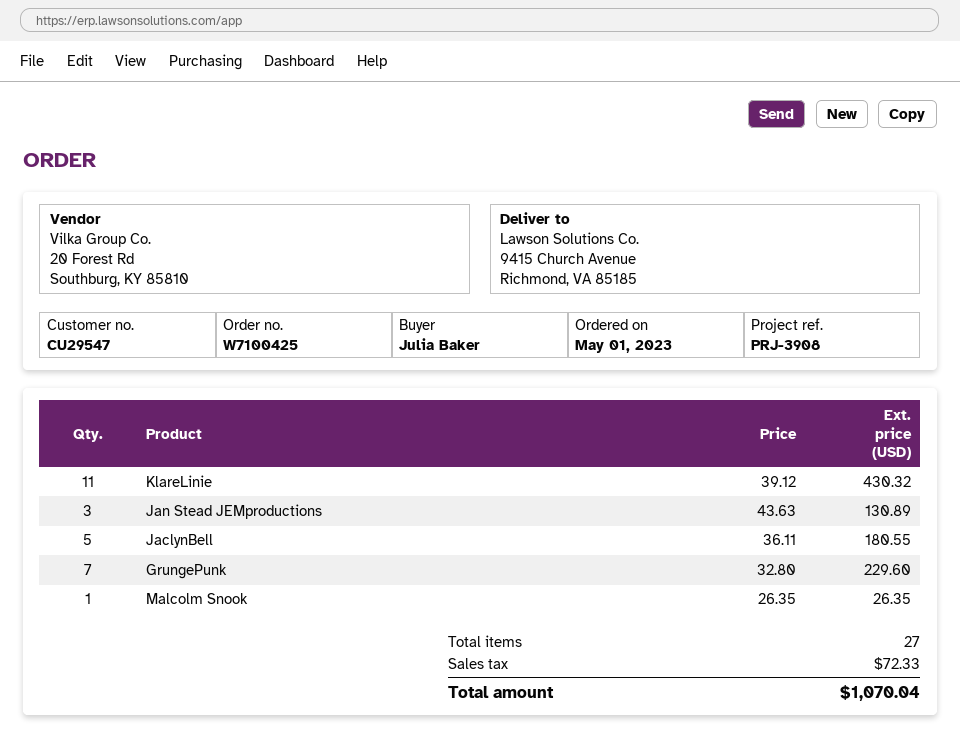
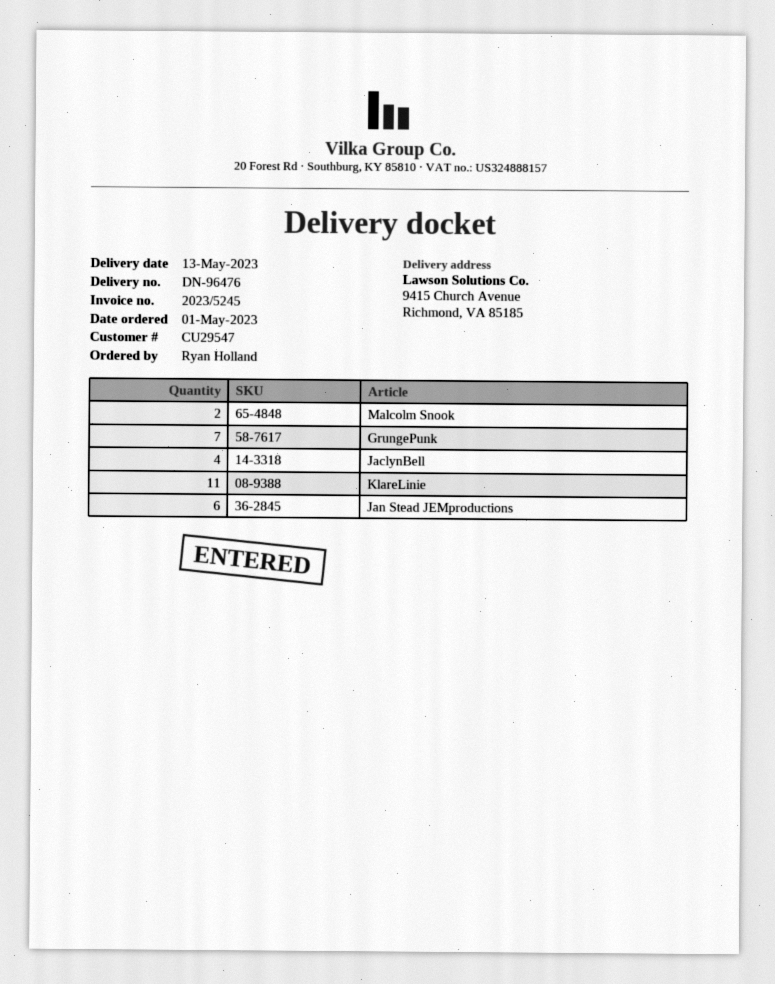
ordered by: Julia Baker -> Ryan Holland
Jan Stead JEMproductions: 3 -> 6
JaclynBell: 5 -> 4
Malcolm Snook: 1 -> 2

